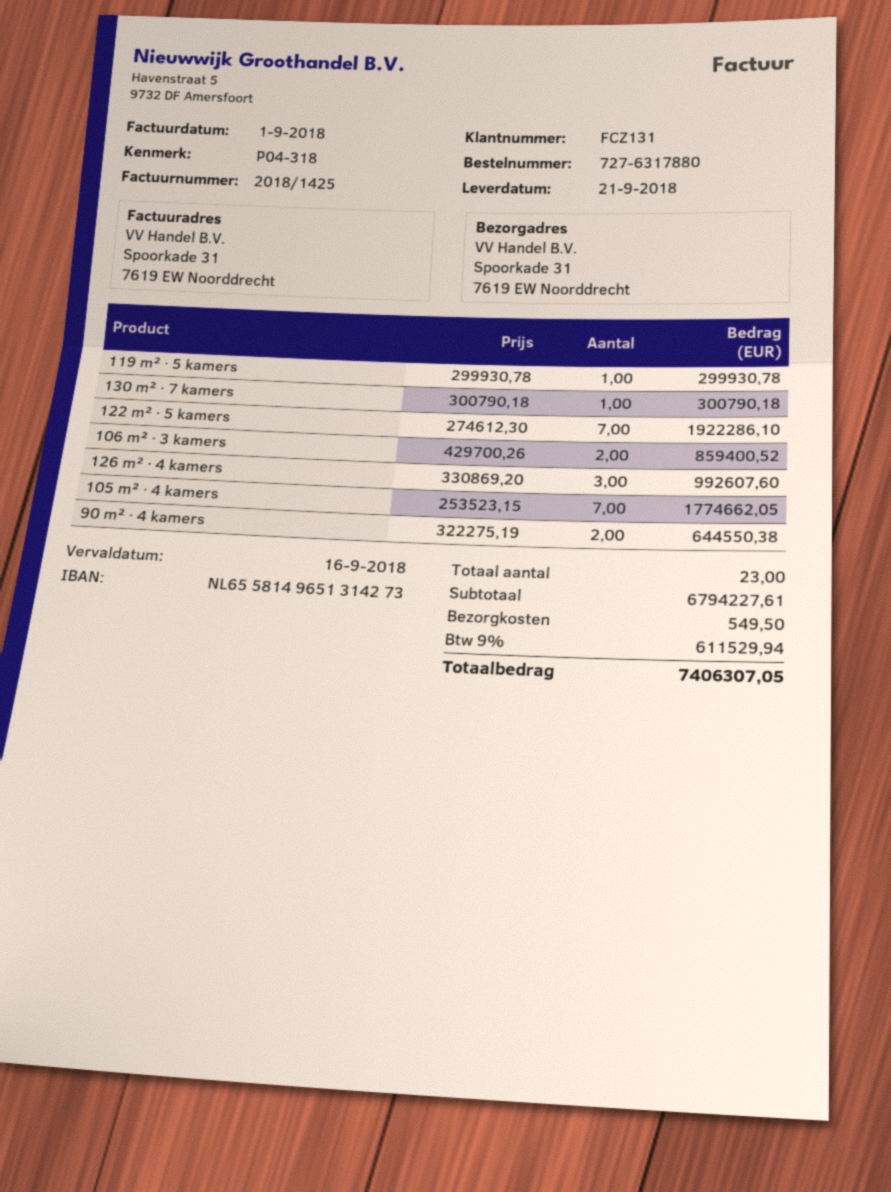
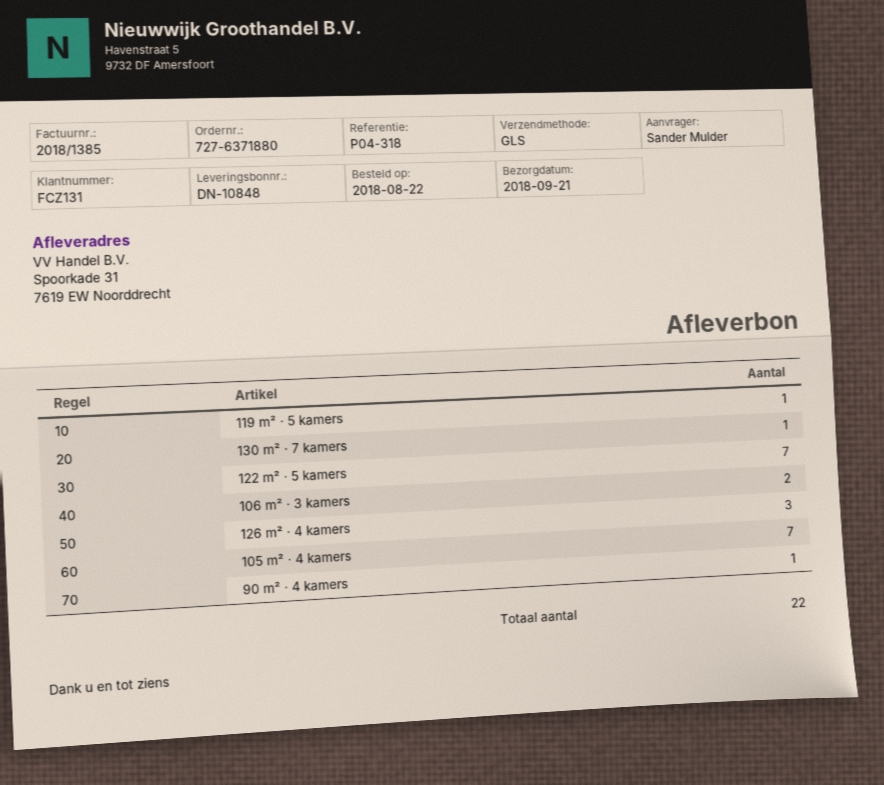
order number: 727-6317880 -> 727-6371880
invoice number: 2018/1425 -> 2018/1385
90 m² · 4 kamers: 2 -> 1
total quantity: 23 -> 22

